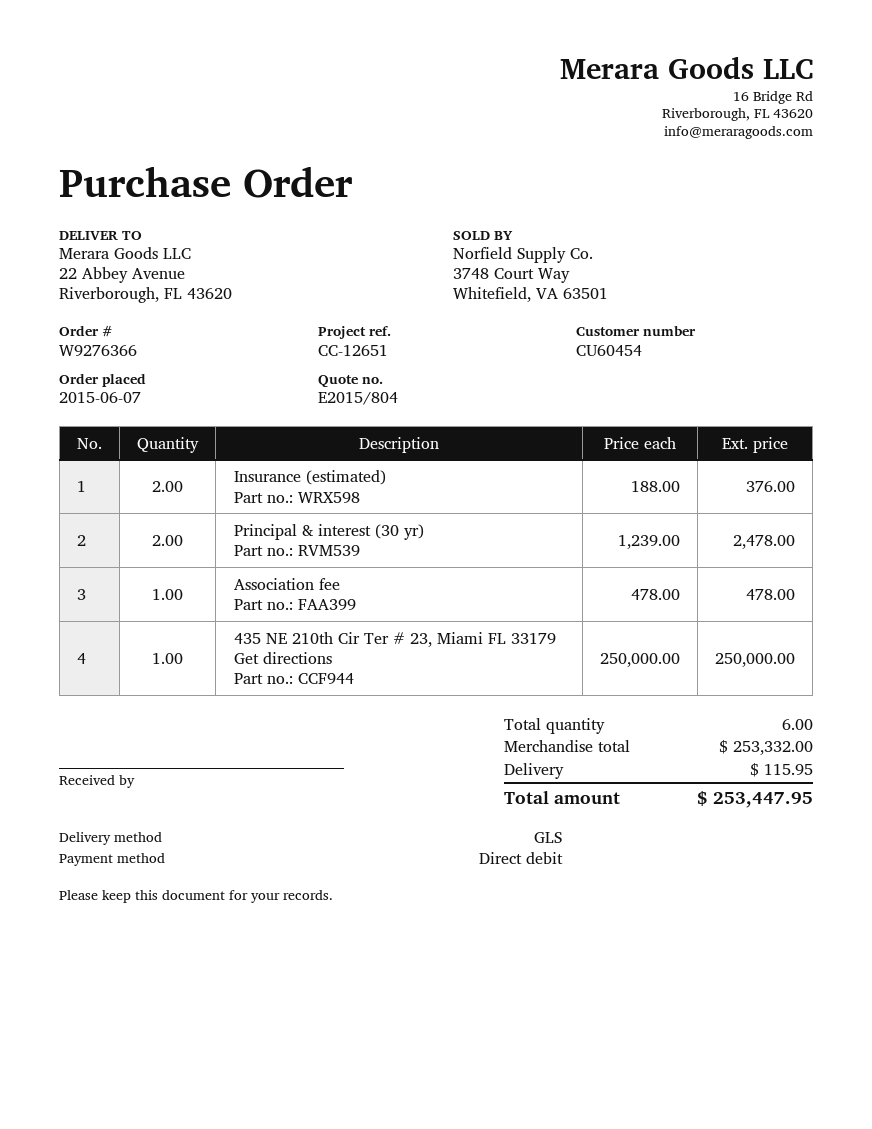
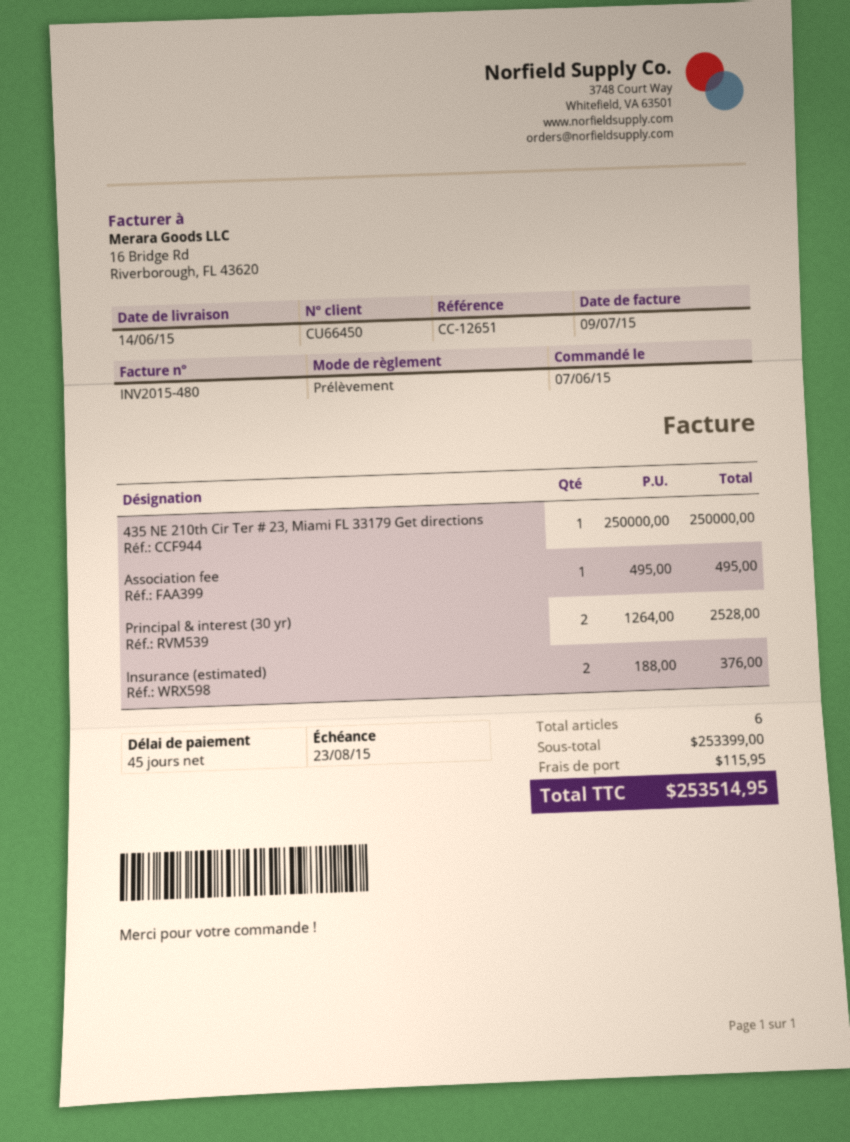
customer number: CU60454 -> CU66450
Principal & interest (30 yr): 2 x 1239.00 = 2478.00 -> 2 x 1264.00 = 2528.00
Association fee: 1 x 478.00 = 478.00 -> 1 x 495.00 = 495.00
subtotal: 253332.00 -> 253399.00
total: 253447.95 -> 253514.95

